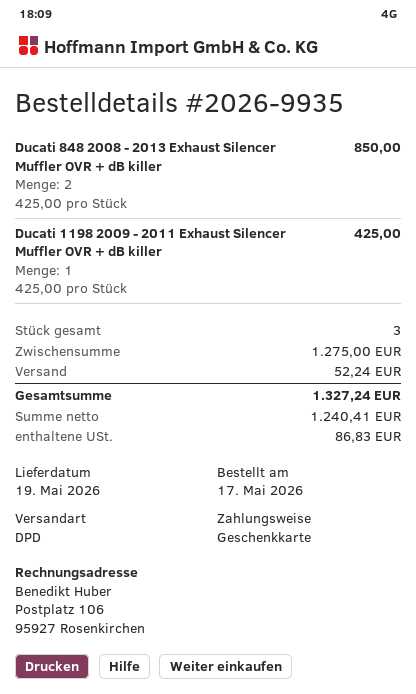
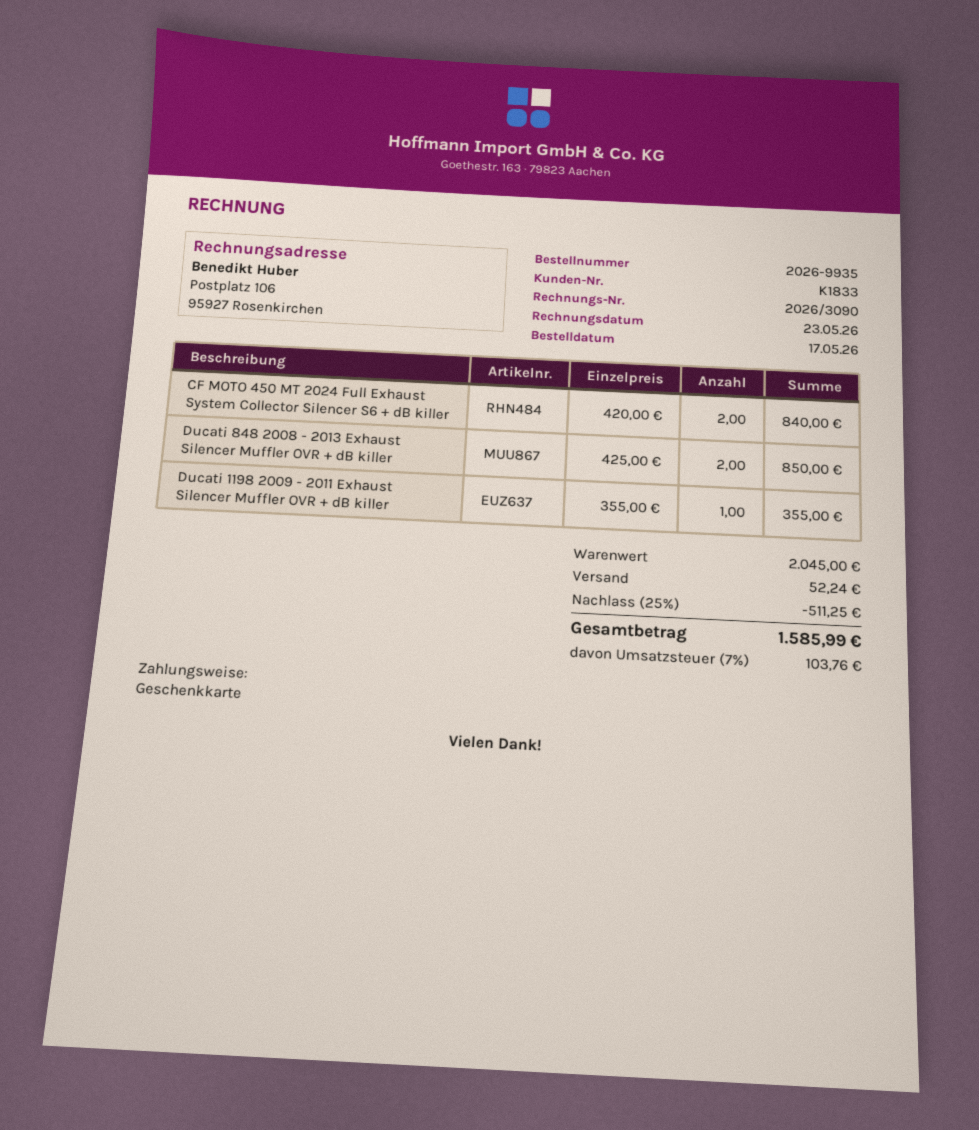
Ducati 1198 2009 - 2011 Exhaust Silencer Muffler OVR + dB killer: 1 x 425.00 = 425.00 -> 1 x 355.00 = 355.00
CF MOTO 450 MT 2024 Full Exhaust System Collector Silencer S6 + dB killer: none -> 2 x 420.00 = 840.00
subtotal: 1275.00 -> 2045.00
discount: none -> 25% = 511.25
tax: 86.83 -> 103.76
total: 1327.24 -> 1585.99

